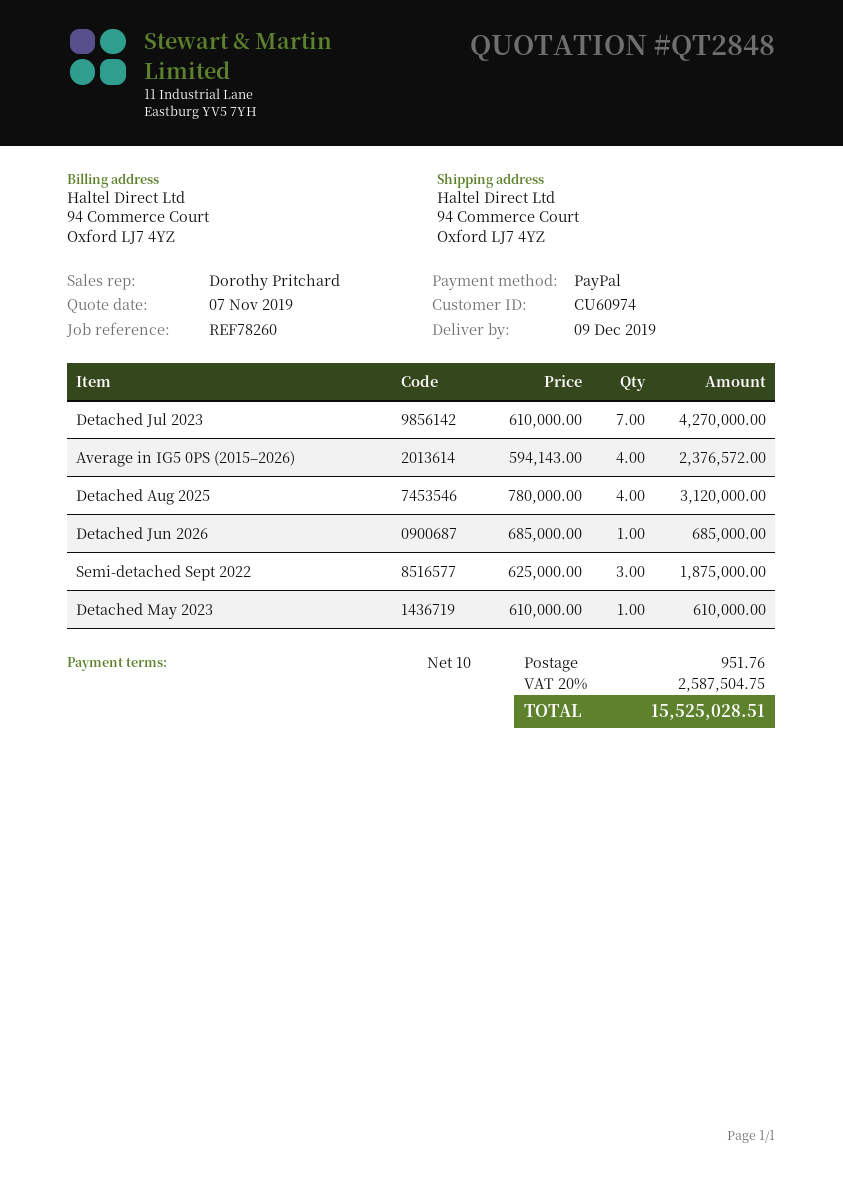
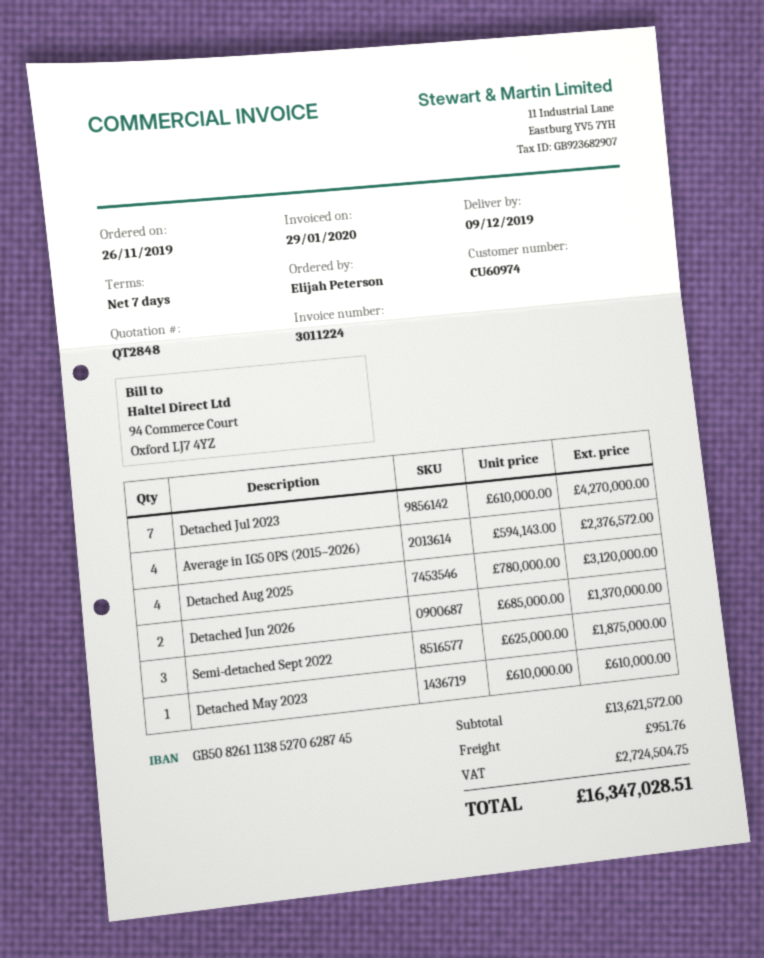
payment terms: 10 days -> 7 days
Detached Jun 2026: 1 x 685000.00 = 685000.00 -> 2 x 685000.00 = 1370000.00
tax: 2587504.75 -> 2724504.75
total: 15525028.51 -> 16347028.51

